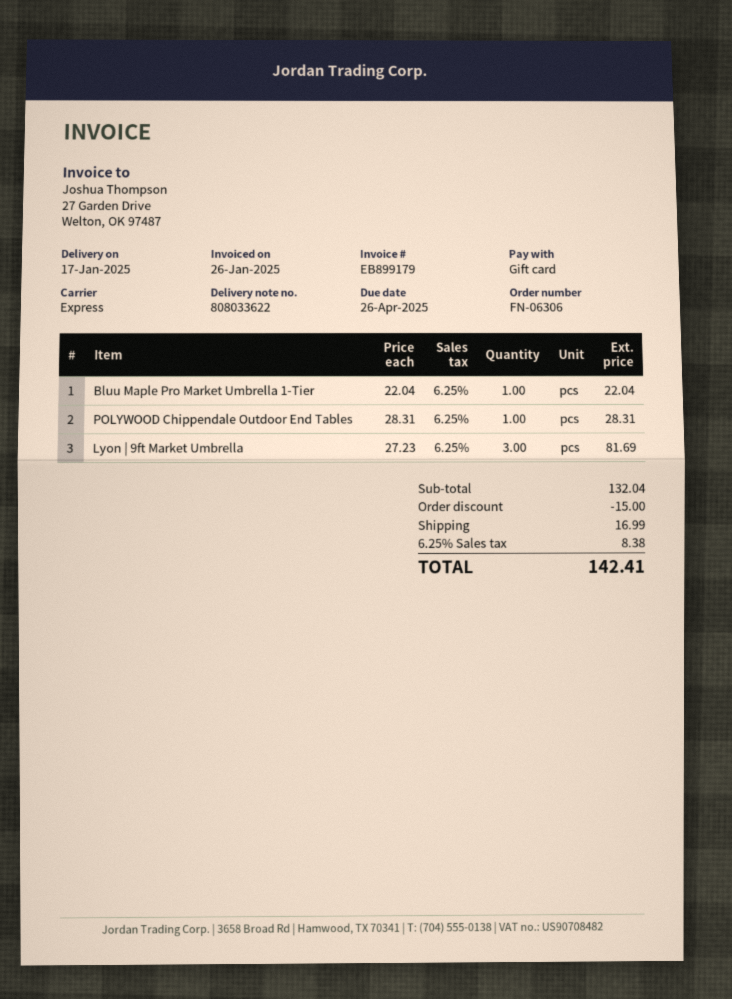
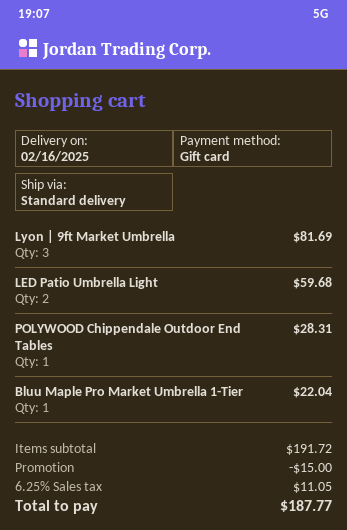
delivery date: 2025-01-17 -> 2025-02-16
shipping method: express -> standard
LED Patio Umbrella Light: none -> 2 for 59.68
subtotal: 132.04 -> 191.72
shipping: 16.99 -> none
tax: 6.25% = 8.38 -> 6.25% = 11.05
total: 142.41 -> 187.77

